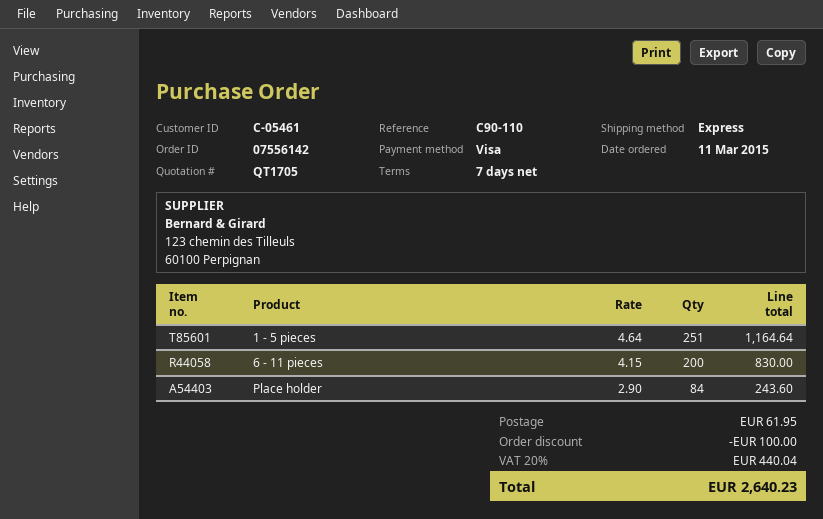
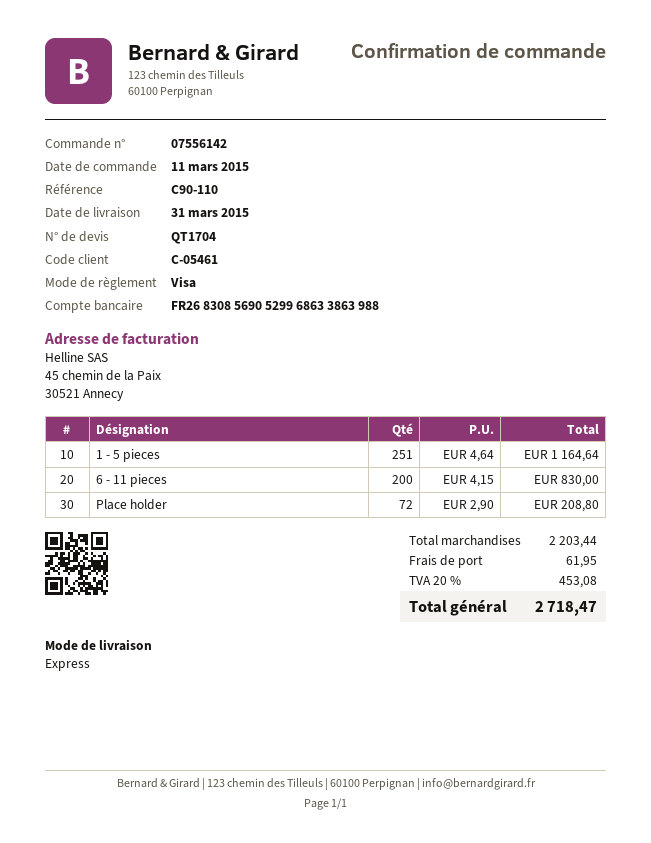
quote number: QT1705 -> QT1704
Place holder: 84 x 2.90 = 243.60 -> 72 x 2.90 = 208.80
discount: 100.00 -> none
tax: 20% = 440.04 -> 20% = 453.08
total: 2640.23 -> 2718.47

